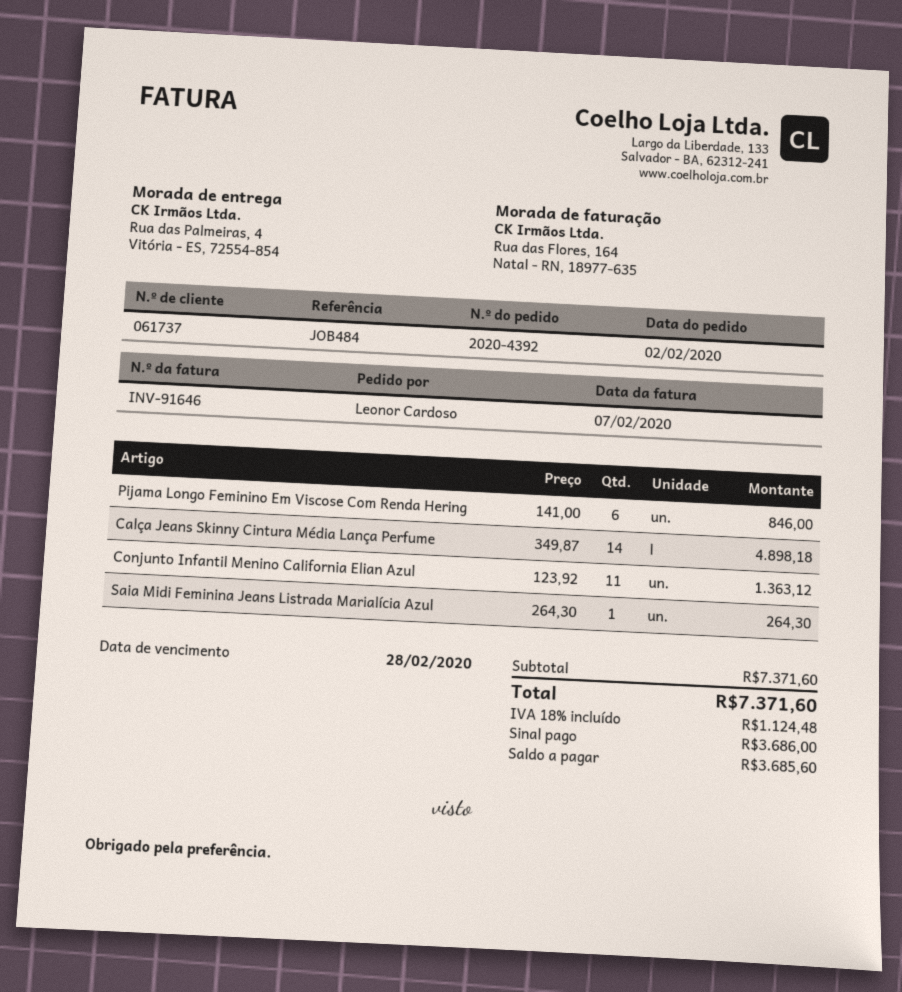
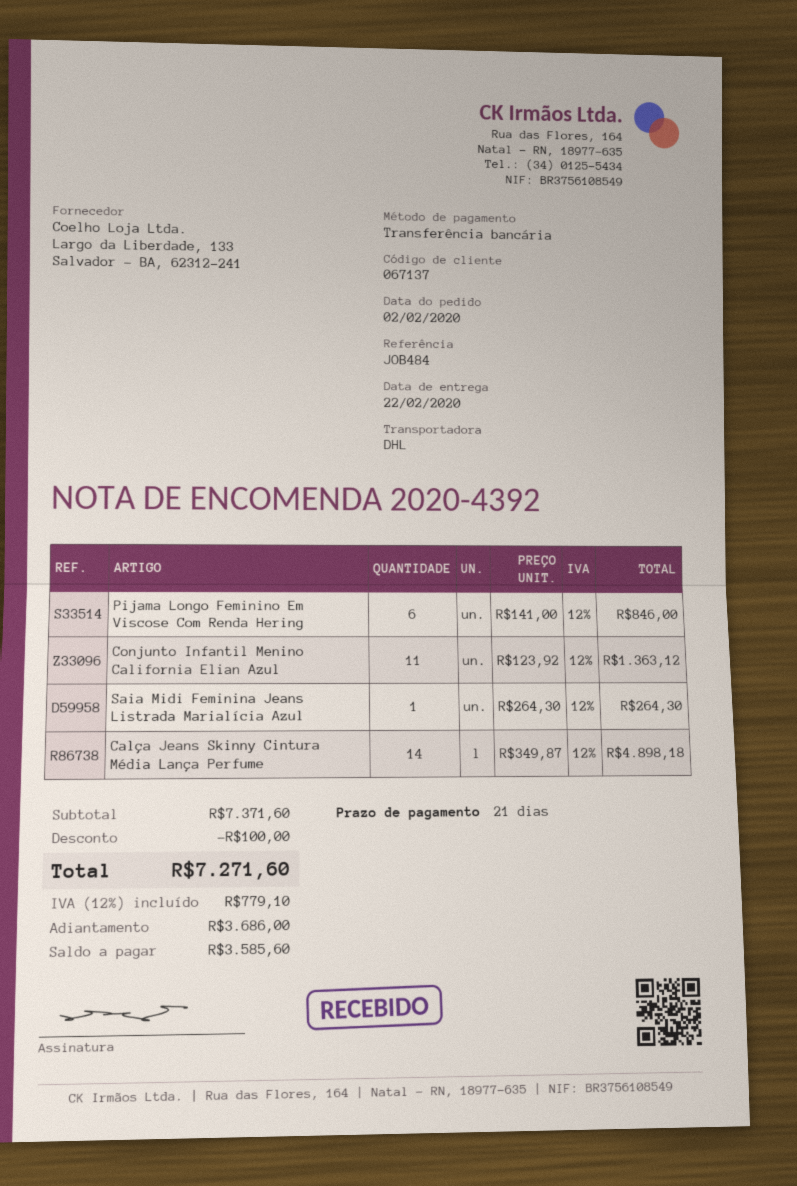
customer number: 061737 -> 067137
discount: none -> 100.00
tax: 18% = 1124.48 -> 12% = 779.10
total: 7371.60 -> 7271.60
balance: 3685.60 -> 3585.60

